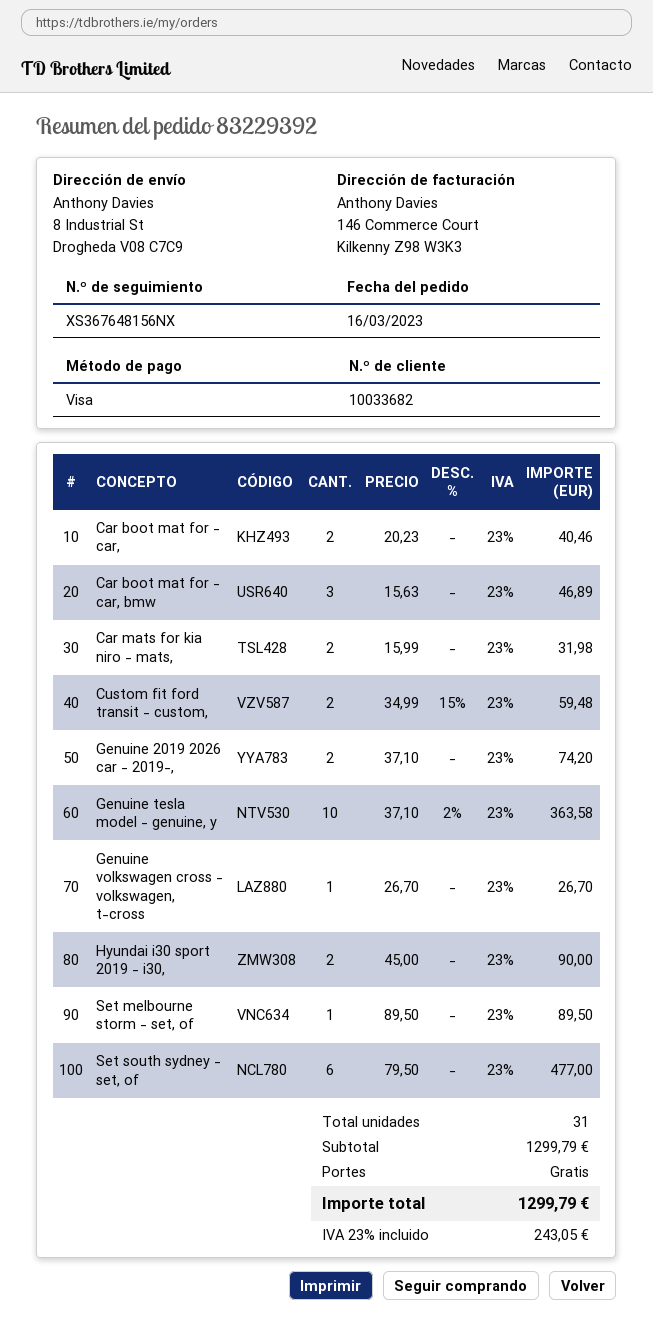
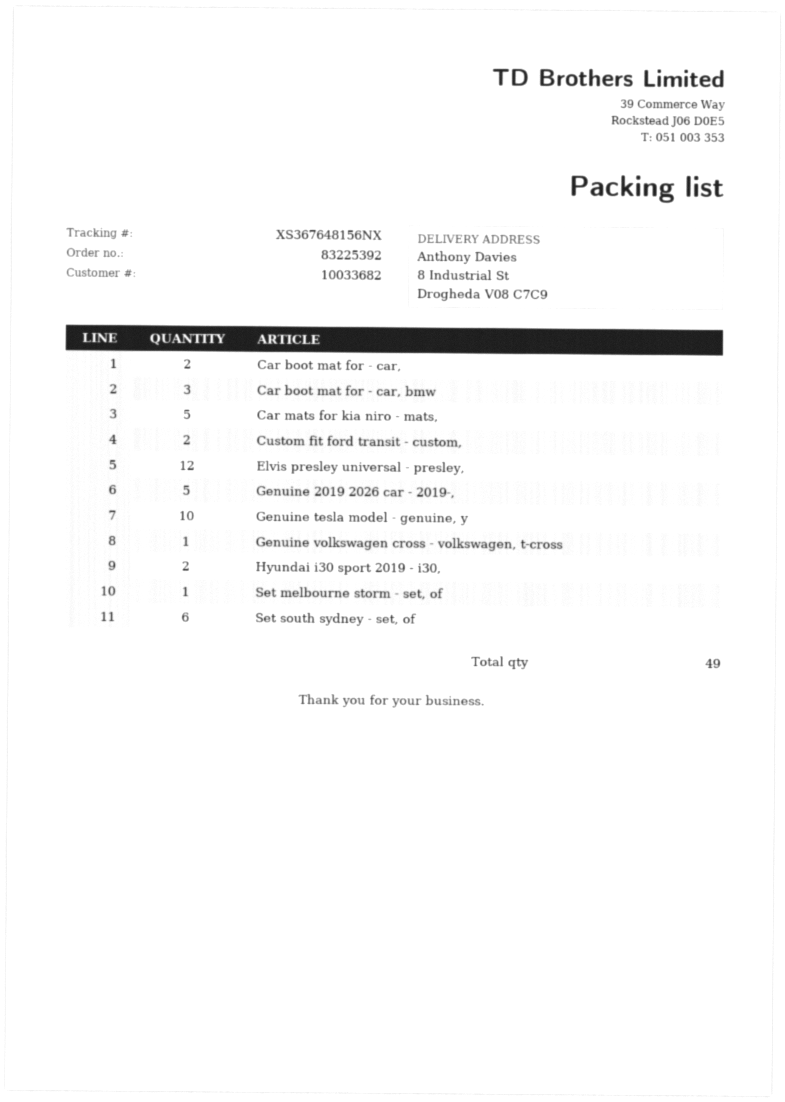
order number: 83229392 -> 83225392
Car mats for kia niro - mats,: 2 -> 5
Genuine 2019 2026 car - 2019-,: 2 -> 5
Elvis presley universal - presley,: none -> 12
total quantity: 31 -> 49

